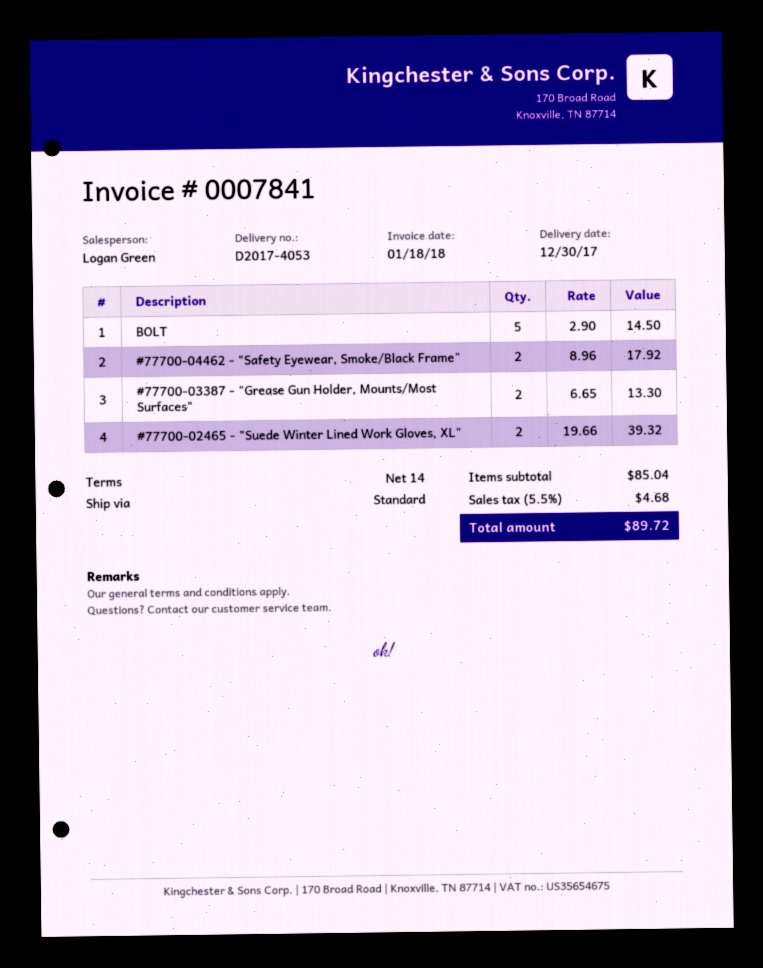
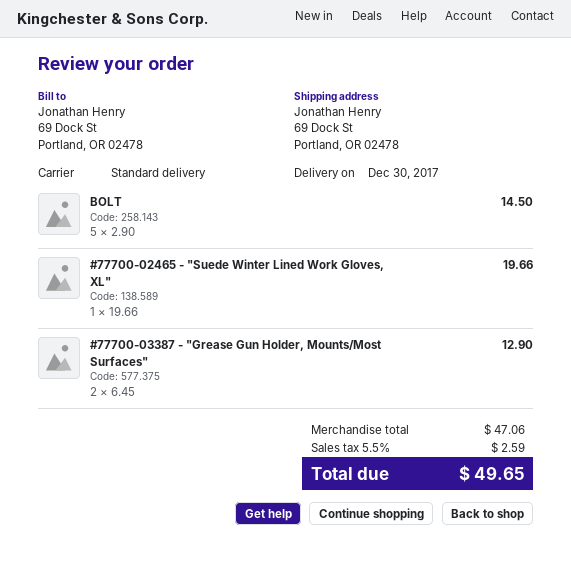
#77700-04462 - "Safety Eyewear, Smoke/Black Frame": 2 x 8.96 = 17.92 -> none
#77700-03387 - "Grease Gun Holder, Mounts/Most Surfaces": 2 x 6.65 = 13.30 -> 2 x 6.45 = 12.90
#77700-02465 - "Suede Winter Lined Work Gloves, XL": 2 x 19.66 = 39.32 -> 1 x 19.66 = 19.66
subtotal: 85.04 -> 47.06
tax: 5.5% = 4.68 -> 5.5% = 2.59
total: 89.72 -> 49.65

